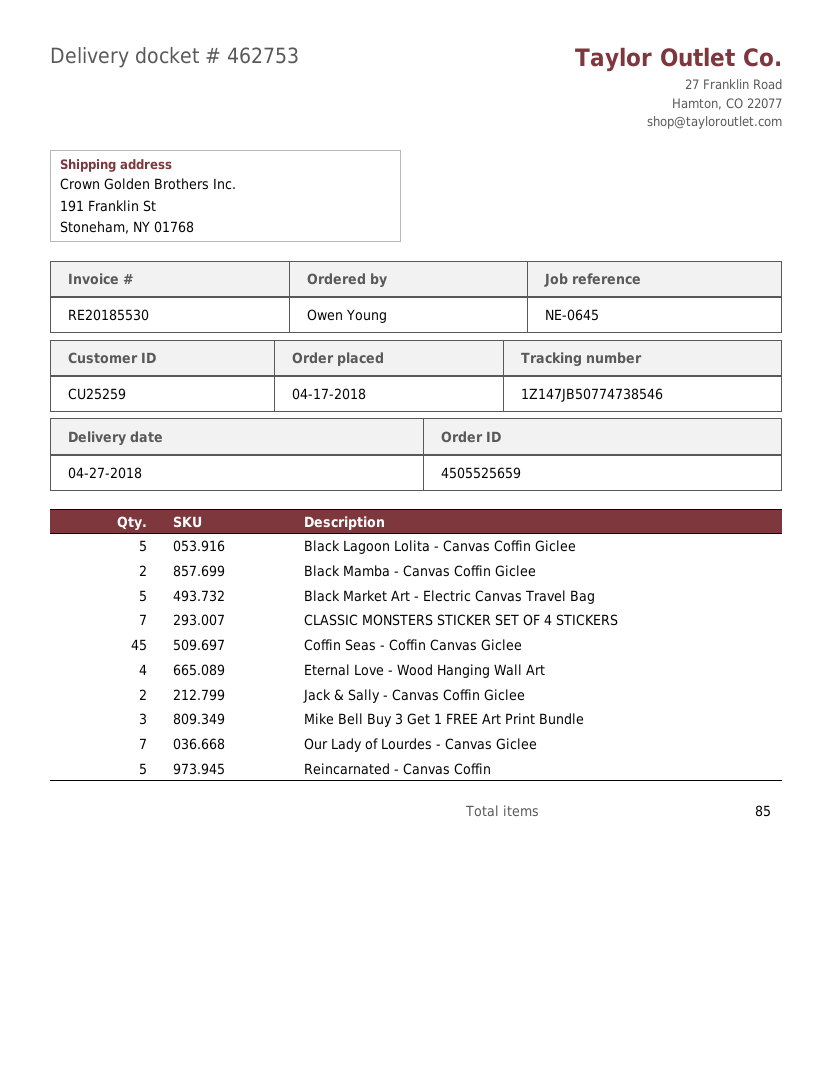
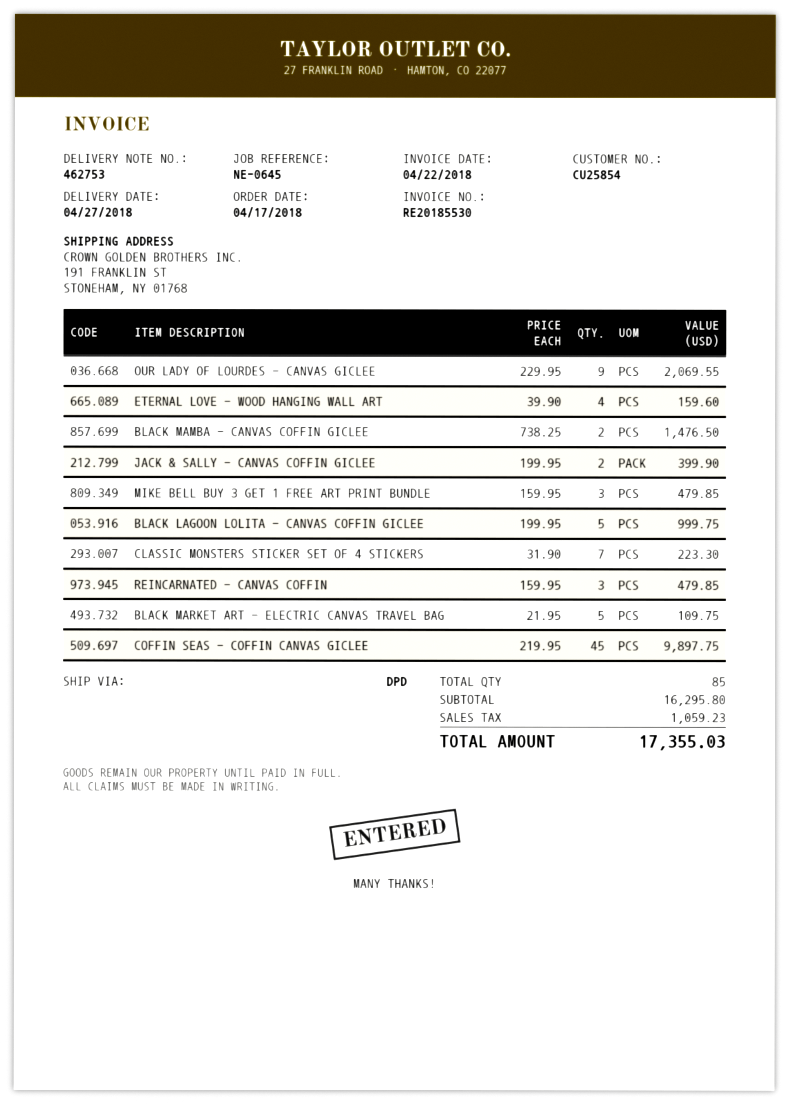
customer number: CU25259 -> CU25854
Our Lady of Lourdes - Canvas Giclee: 7 -> 9
Reincarnated - Canvas Coffin: 5 -> 3

